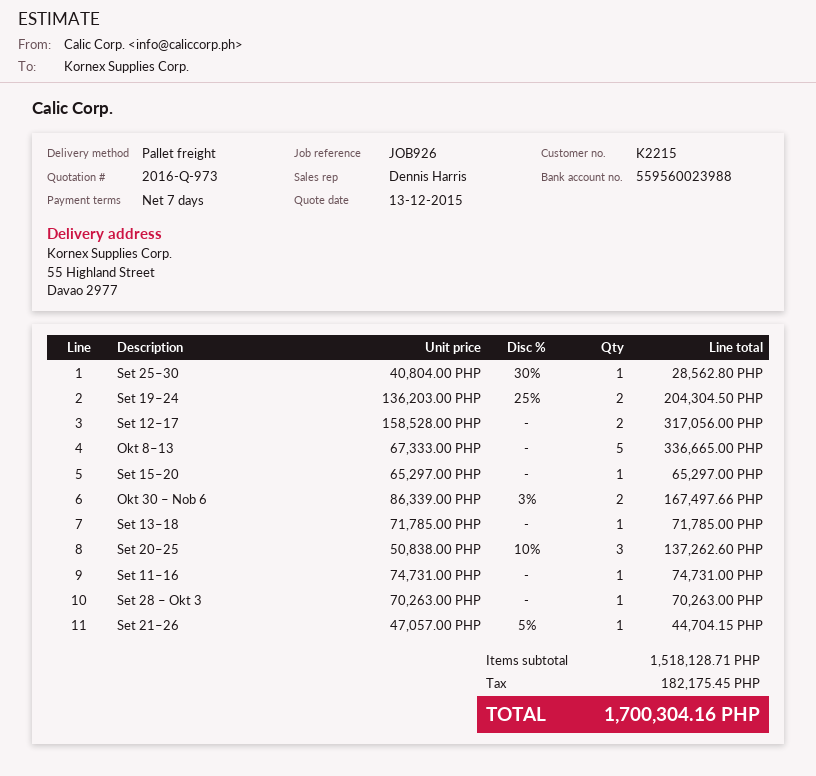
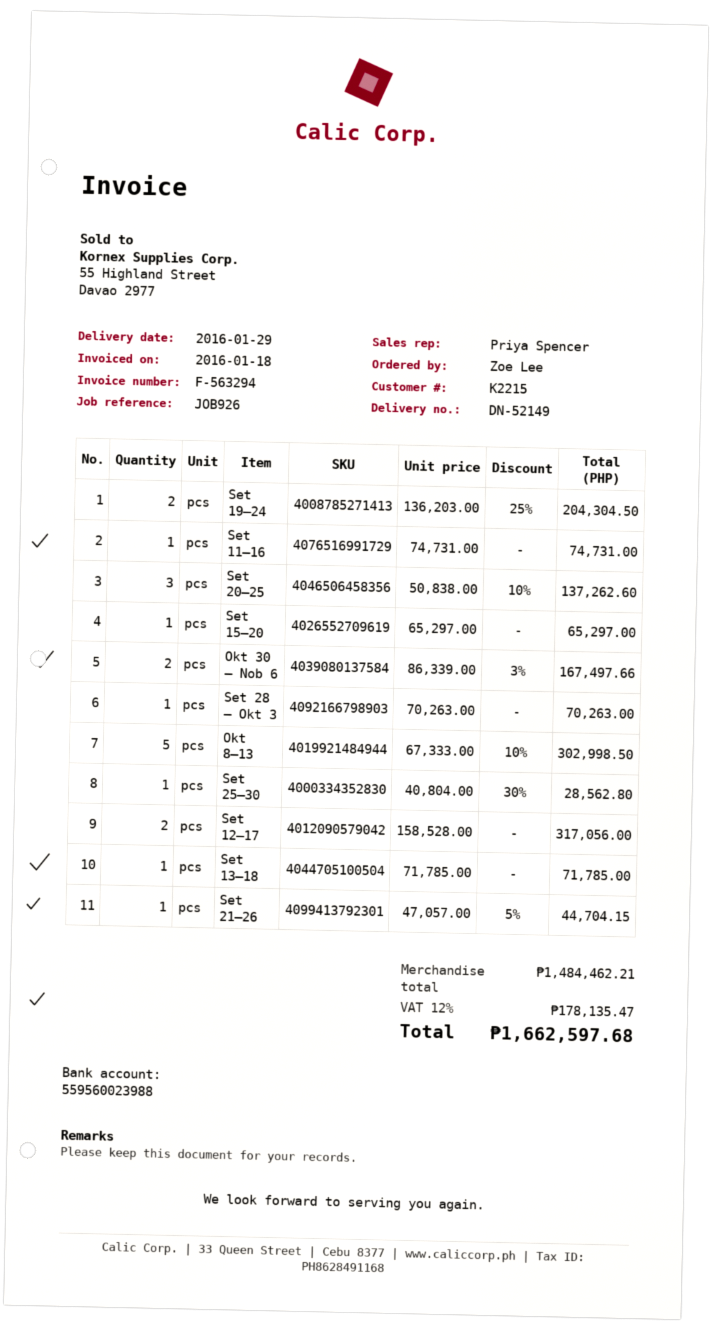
sales rep: Dennis Harris -> Priya Spencer
Okt 8–13: 5 x 67333.00 = 336665.00 -> 5 x 67333.00 - 10% = 302998.50
subtotal: 1518128.71 -> 1484462.21
tax: 182175.45 -> 178135.47
total: 1700304.16 -> 1662597.68

